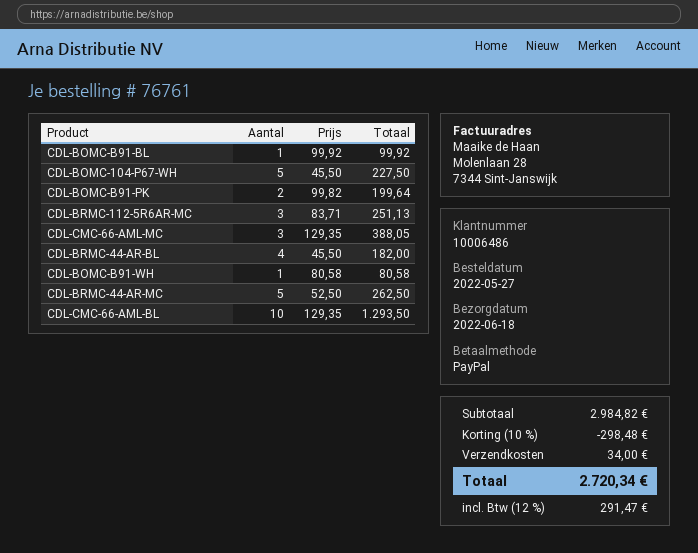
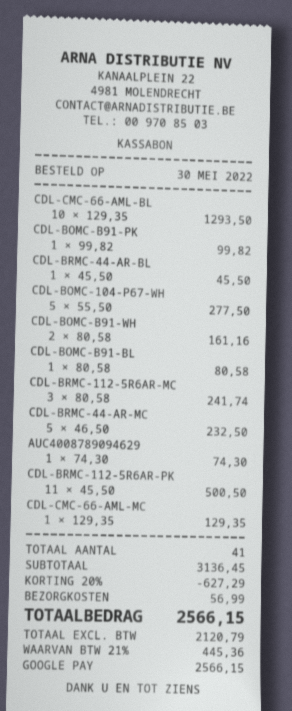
order date: 2022-05-27 -> 2022-05-30
payment method: PayPal -> Google Pay
CDL-BOMC-B91-BL: 1 x 99.92 = 99.92 -> 1 x 80.58 = 80.58
CDL-BOMC-104-P67-WH: 5 x 45.50 = 227.50 -> 5 x 55.50 = 277.50
CDL-BOMC-B91-PK: 2 x 99.82 = 199.64 -> 1 x 99.82 = 99.82
CDL-BRMC-112-5R6AR-MC: 3 x 83.71 = 251.13 -> 3 x 80.58 = 241.74
CDL-CMC-66-AML-MC: 3 x 129.35 = 388.05 -> 1 x 129.35 = 129.35
CDL-BRMC-44-AR-BL: 4 x 45.50 = 182.00 -> 1 x 45.50 = 45.50
CDL-BOMC-B91-WH: 1 x 80.58 = 80.58 -> 2 x 80.58 = 161.16
CDL-BRMC-44-AR-MC: 5 x 52.50 = 262.50 -> 5 x 46.50 = 232.50
AUC4008789094629: none -> 1 x 74.30 = 74.30
CDL-BRMC-112-5R6AR-PK: none -> 11 x 45.50 = 500.50
subtotal: 2984.82 -> 3136.45
discount: 10% = 298.48 -> 20% = 627.29
shipping: 34.00 -> 56.99
tax: 12% = 291.47 -> 21% = 445.36
total: 2720.34 -> 2566.15

